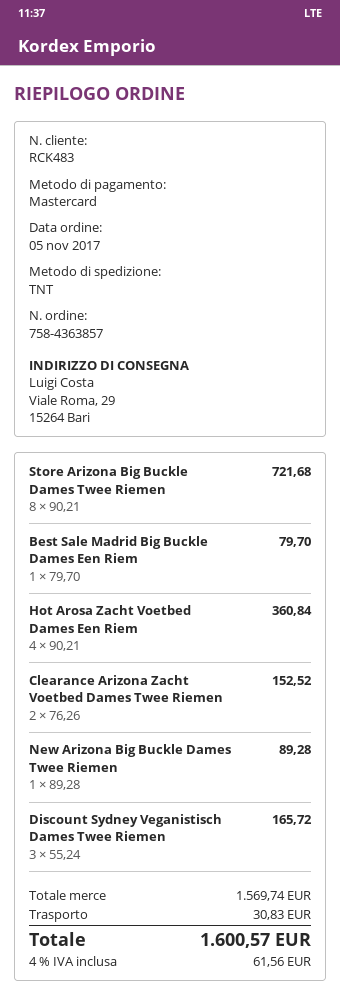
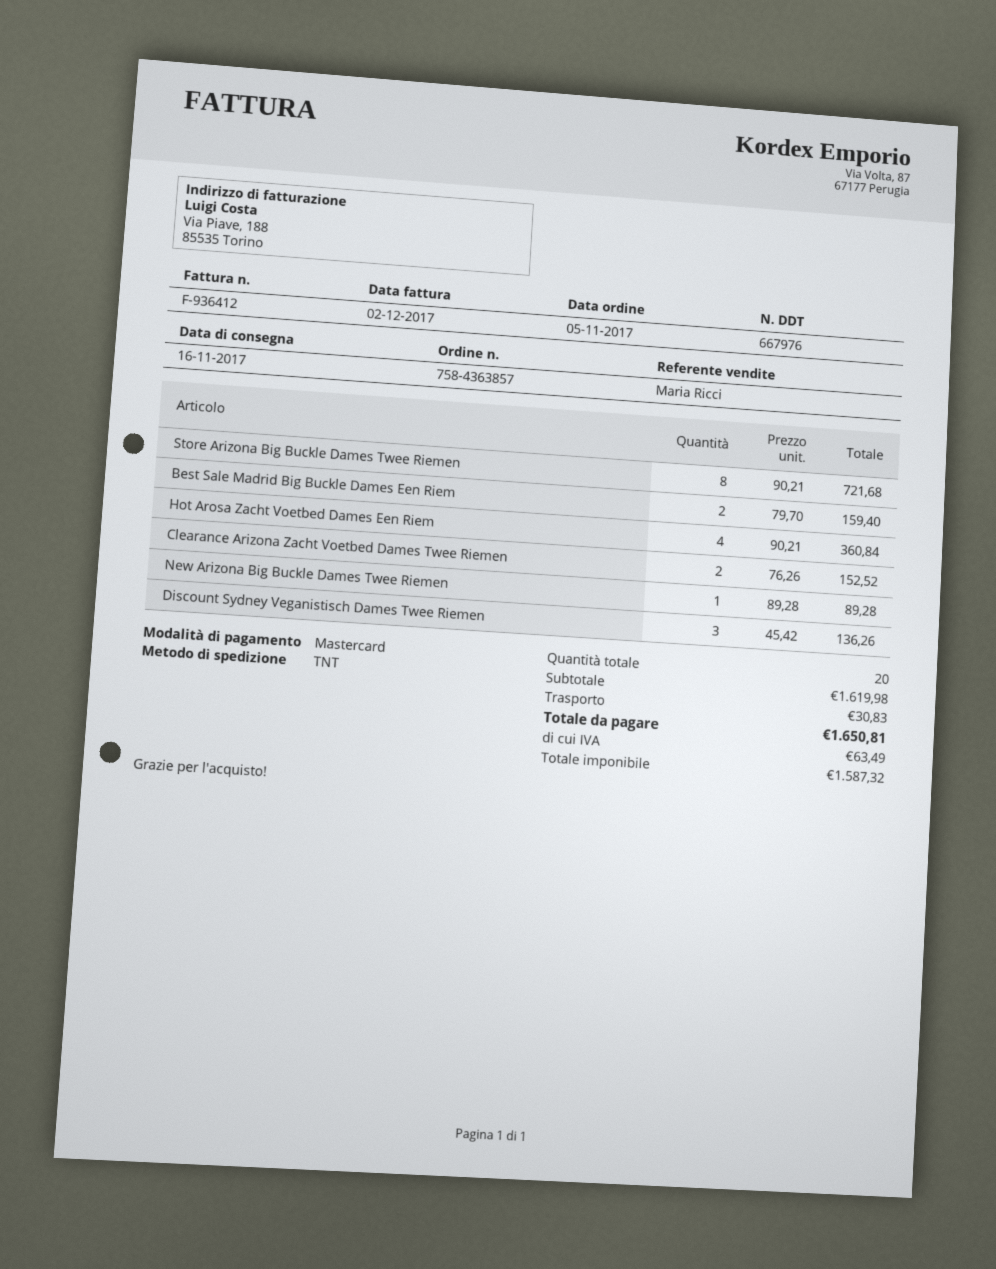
Best Sale Madrid Big Buckle Dames Een Riem: 1 x 79.70 = 79.70 -> 2 x 79.70 = 159.40
Discount Sydney Veganistisch Dames Twee Riemen: 3 x 55.24 = 165.72 -> 3 x 45.42 = 136.26
subtotal: 1569.74 -> 1619.98
tax: 61.56 -> 63.49
total: 1600.57 -> 1650.81

